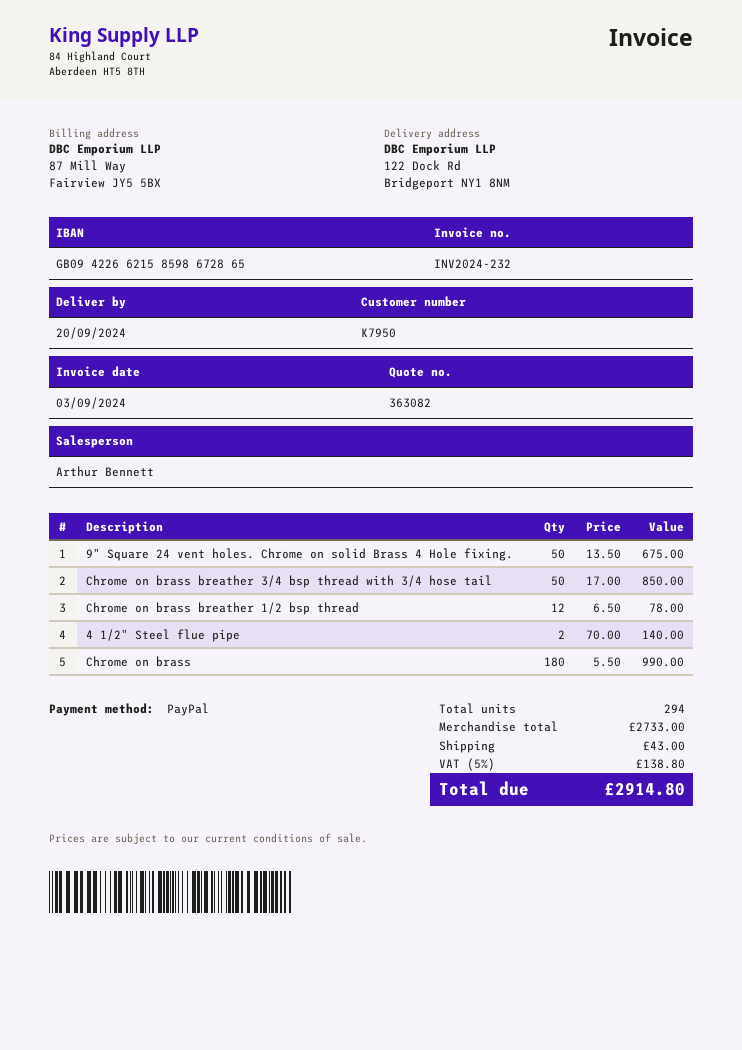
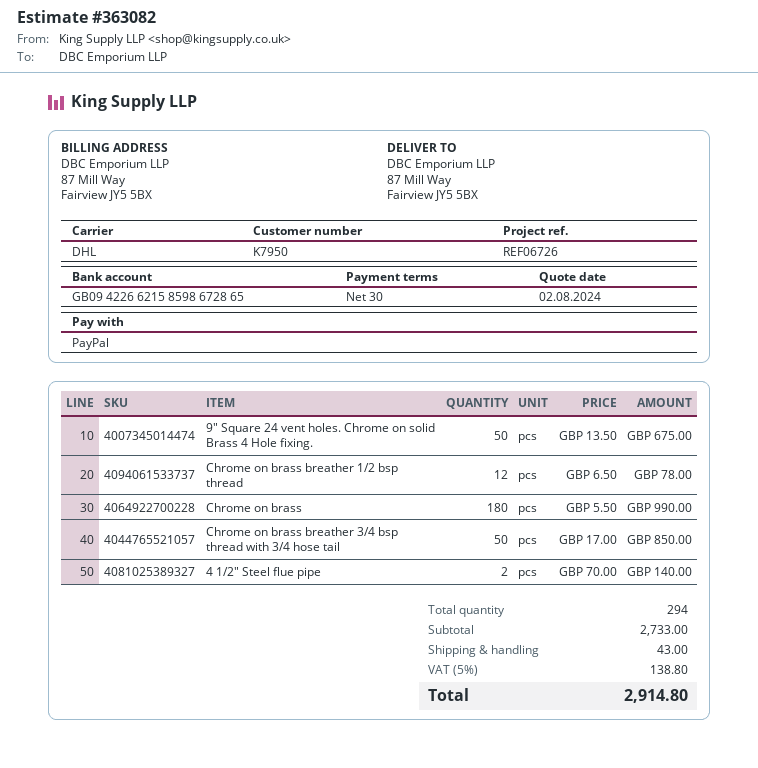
ship to: 122 Dock Rd, Bridgeport NY1 8NM -> 87 Mill Way, Fairview JY5 5BX

